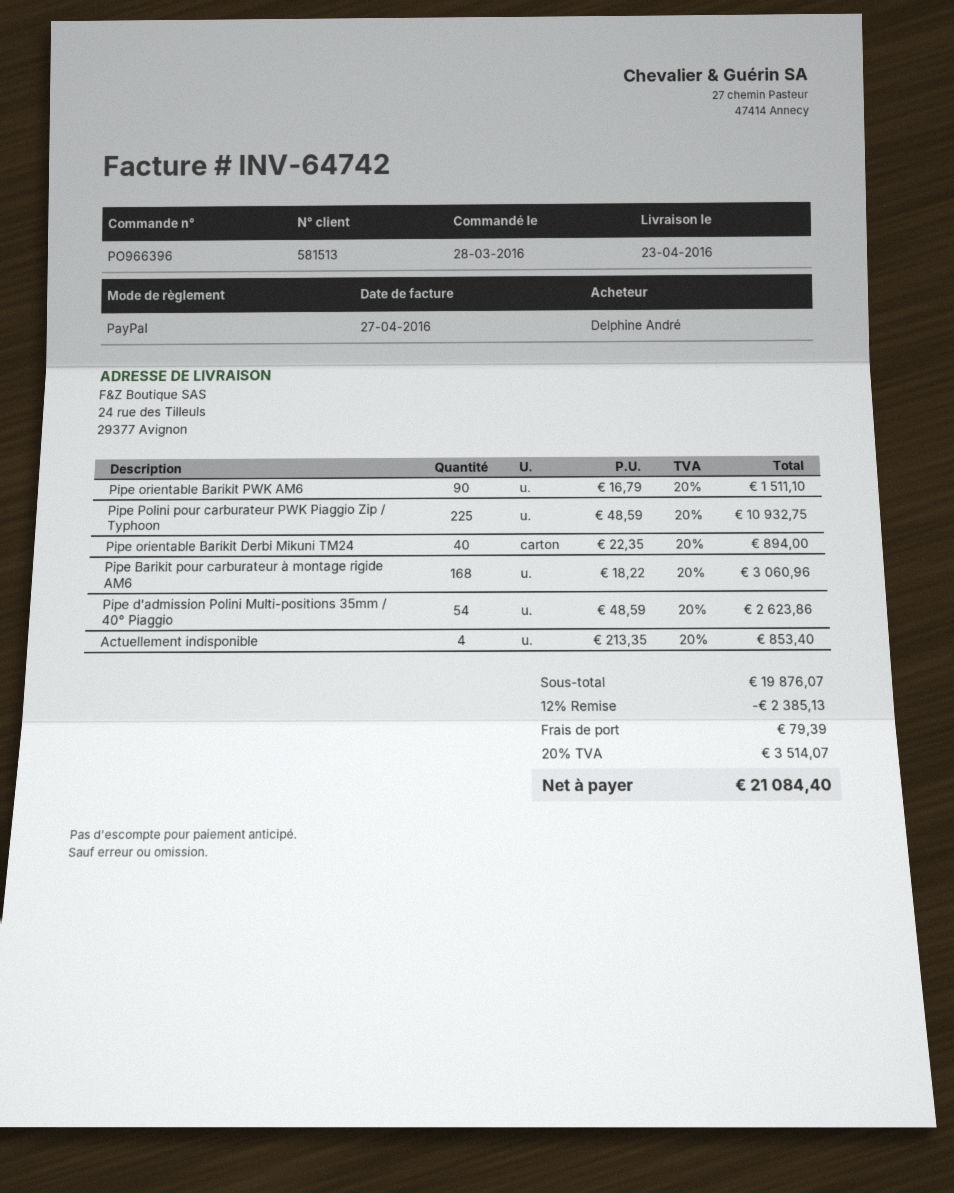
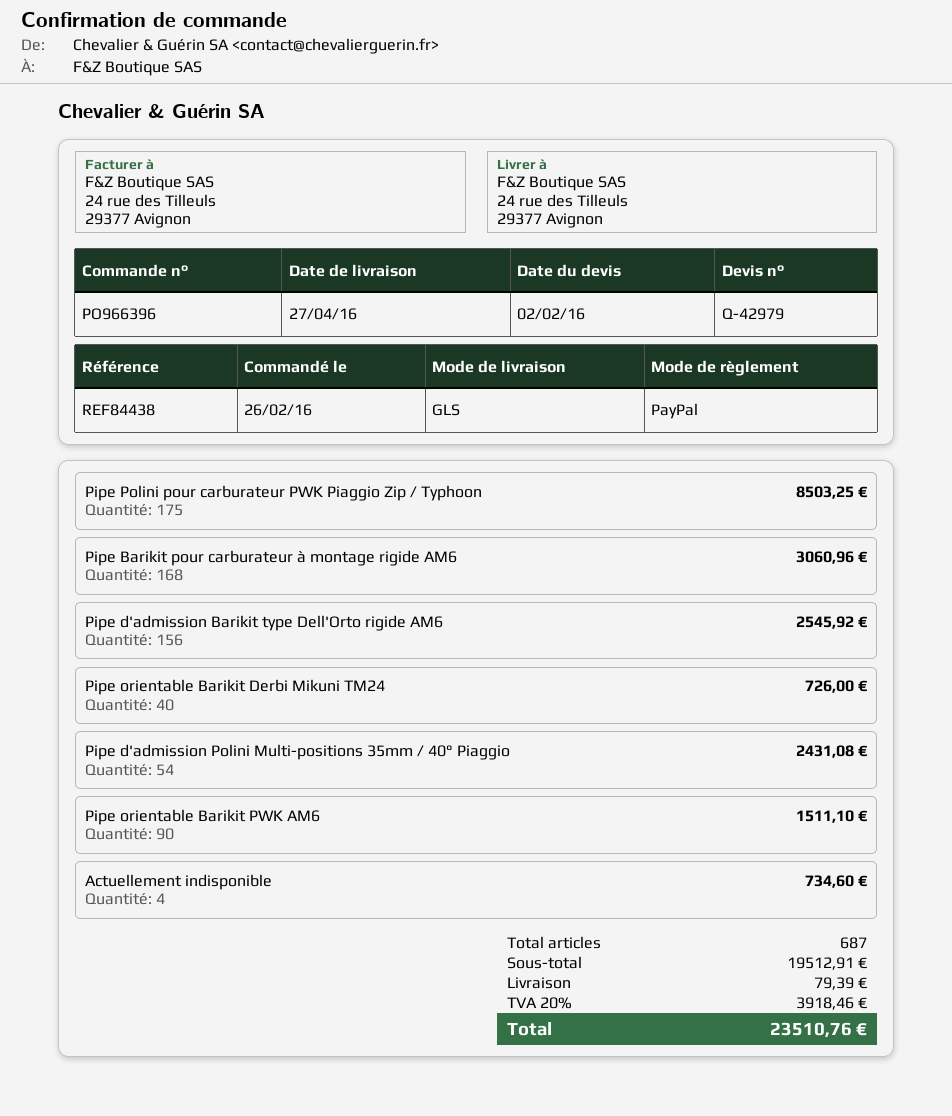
order date: 2016-03-28 -> 2016-02-26
delivery date: 2016-04-23 -> 2016-04-27
Pipe Polini pour carburateur PWK Piaggio Zip / Typhoon: 225 for 10932.75 -> 175 for 8503.25
Pipe orientable Barikit Derbi Mikuni TM24: 40 for 894.00 -> 40 for 726.00
Pipe d'admission Polini Multi-positions 35mm / 40° Piaggio: 54 for 2623.86 -> 54 for 2431.08
Actuellement indisponible: 4 for 853.40 -> 4 for 734.60
Pipe d'admission Barikit type Dell'Orto rigide AM6: none -> 156 for 2545.92
subtotal: 19876.07 -> 19512.91
discount: 12% = 2385.13 -> none
tax: 20% = 3514.07 -> 20% = 3918.46
total: 21084.40 -> 23510.76

